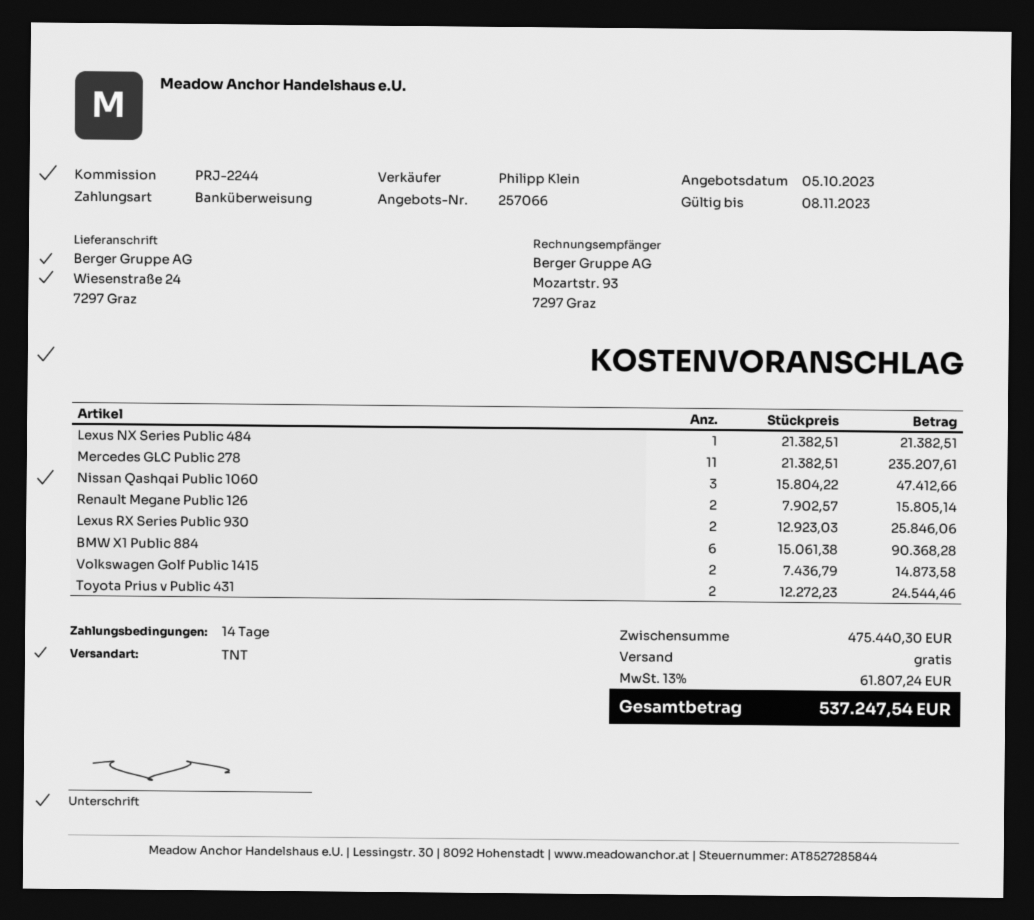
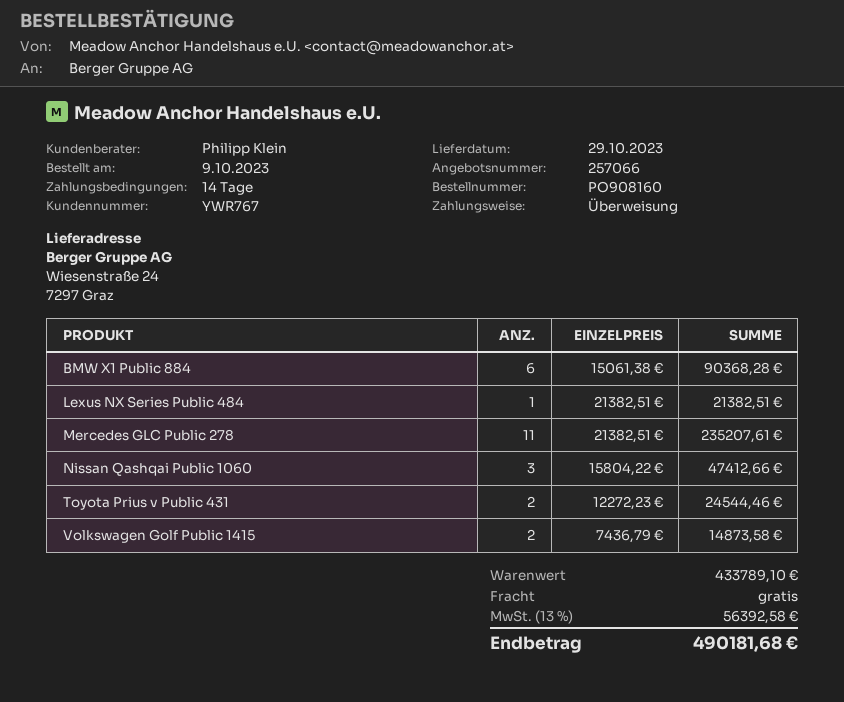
Renault Megane Public 126: 2 x 7902.57 = 15805.14 -> none
Lexus RX Series Public 930: 2 x 12923.03 = 25846.06 -> none
subtotal: 475440.30 -> 433789.10
tax: 13% = 61807.24 -> 13% = 56392.58
total: 537247.54 -> 490181.68

